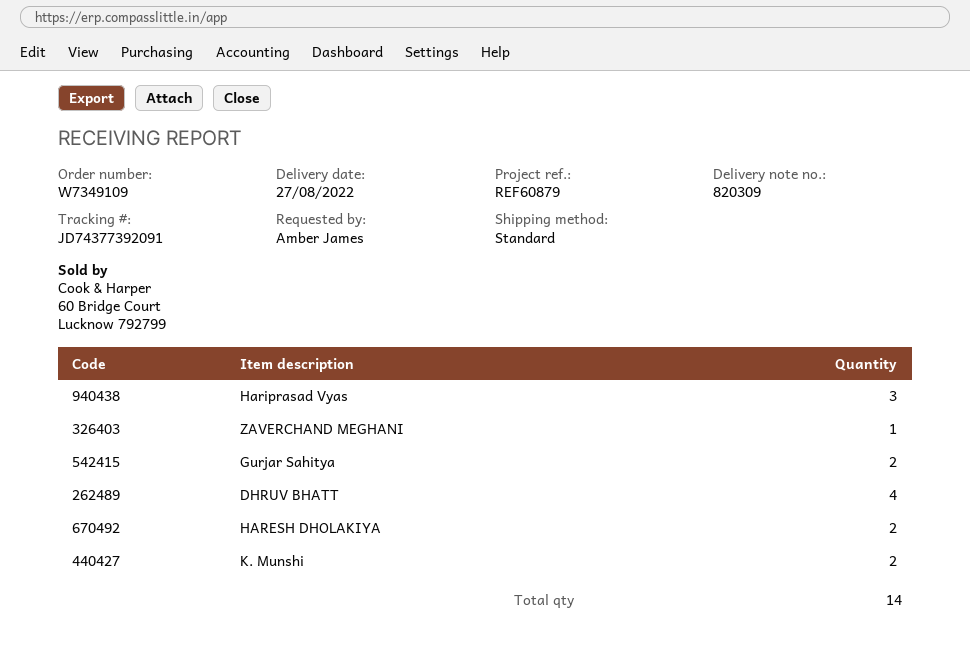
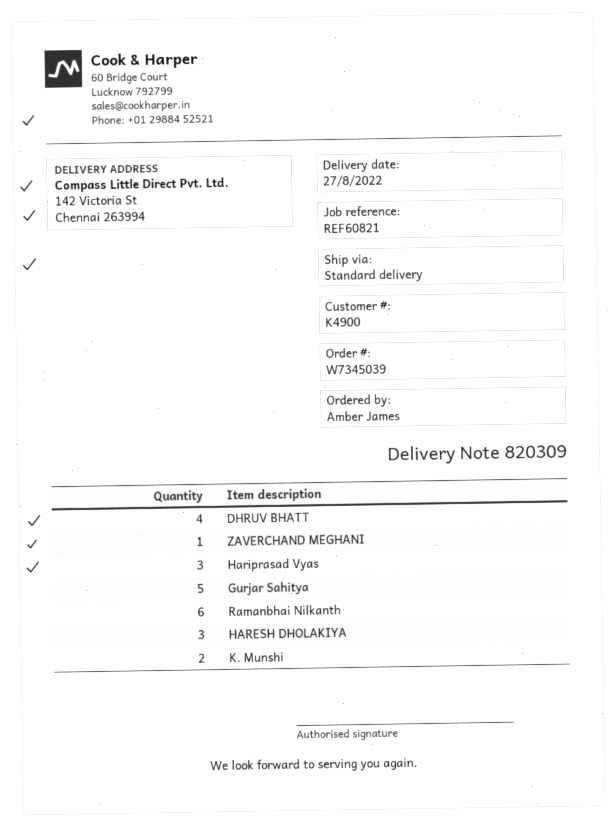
order number: W7349109 -> W7345039
reference: REF60879 -> REF60821
Gurjar Sahitya: 2 -> 5
HARESH DHOLAKIYA: 2 -> 3
Ramanbhai Nilkanth: none -> 6

